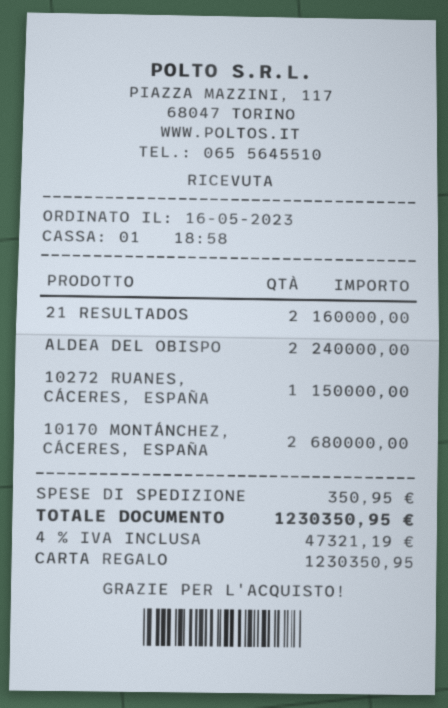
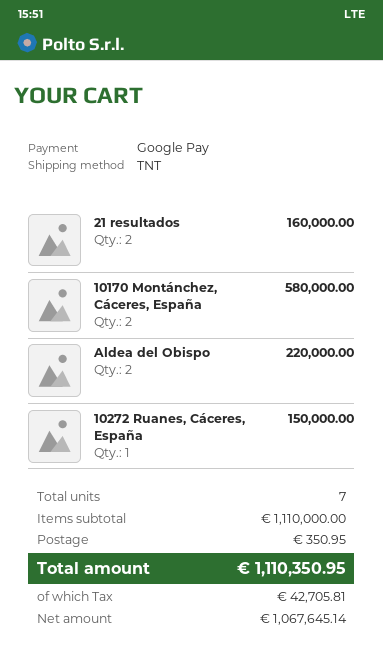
payment method: gift card -> Google Pay
ALDEA DEL OBISPO: 2 for 240000.00 -> 2 for 220000.00
10170 MONTÁNCHEZ, CÁCERES, ESPAÑA: 2 for 680000.00 -> 2 for 580000.00
tax: 47321.19 -> 42705.81
total: 1230350.95 -> 1110350.95

